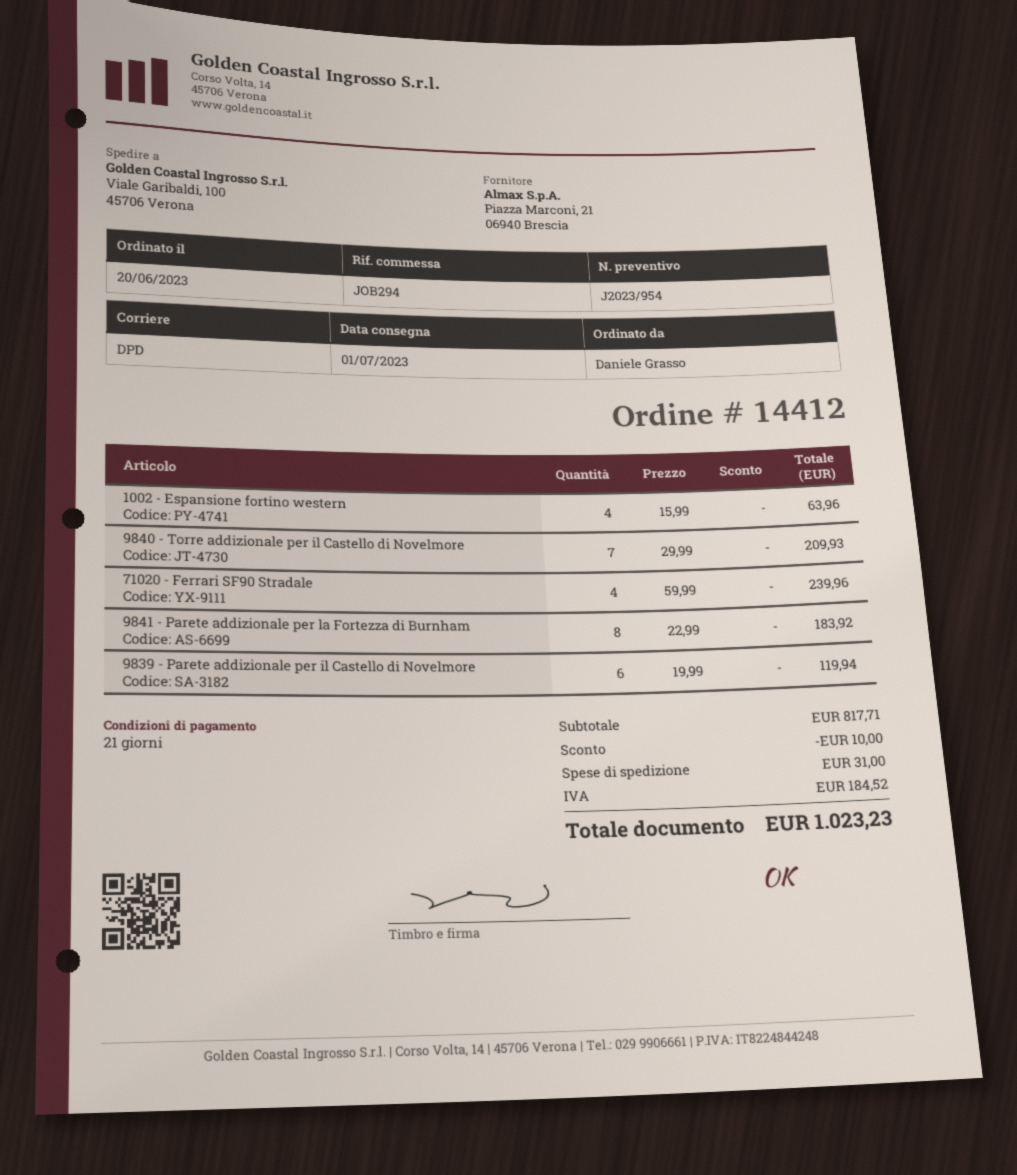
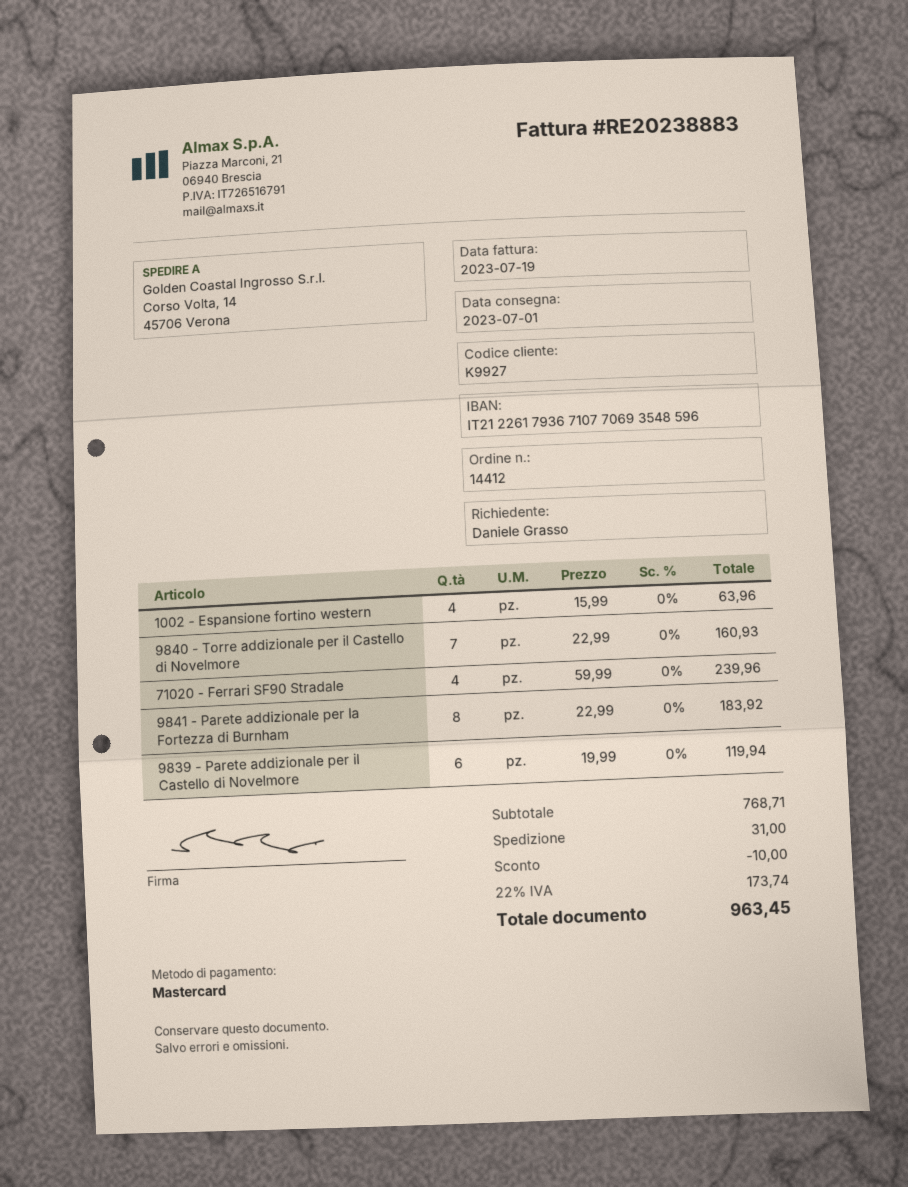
ship to: Viale Garibaldi, 100, 45706 Verona -> Corso Volta, 14, 45706 Verona
9840 - Torre addizionale per il Castello di Novelmore: 7 x 29.99 = 209.93 -> 7 x 22.99 = 160.93
subtotal: 817.71 -> 768.71
tax: 184.52 -> 173.74
total: 1023.23 -> 963.45

